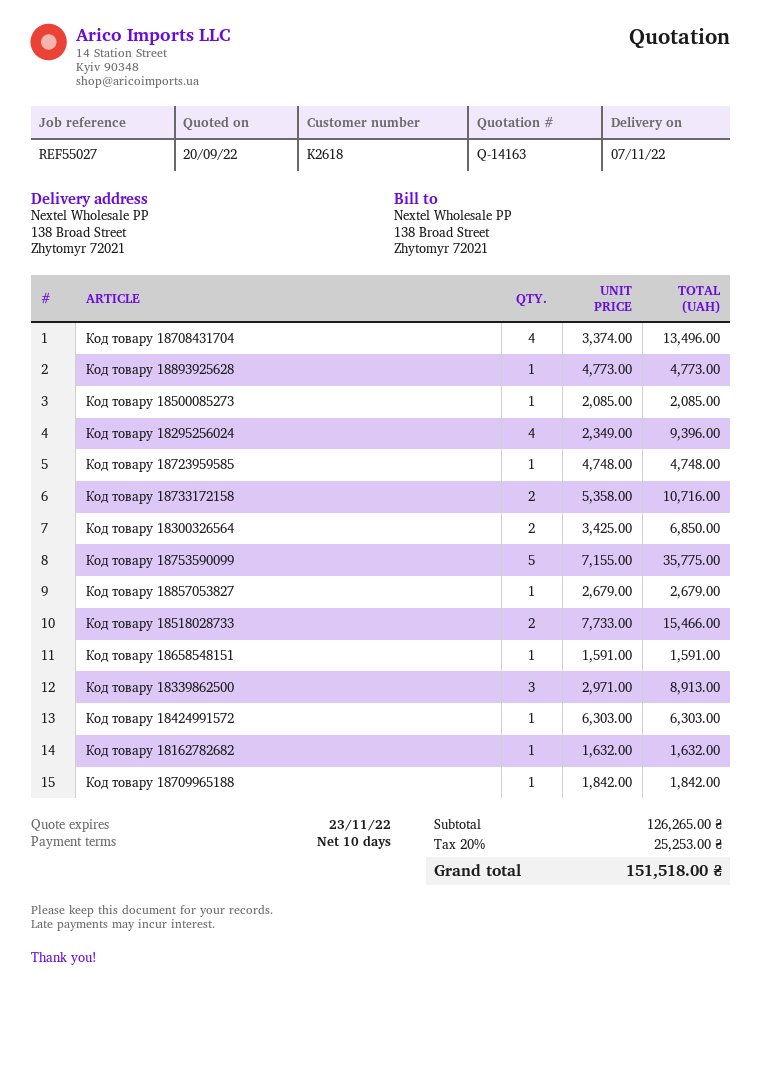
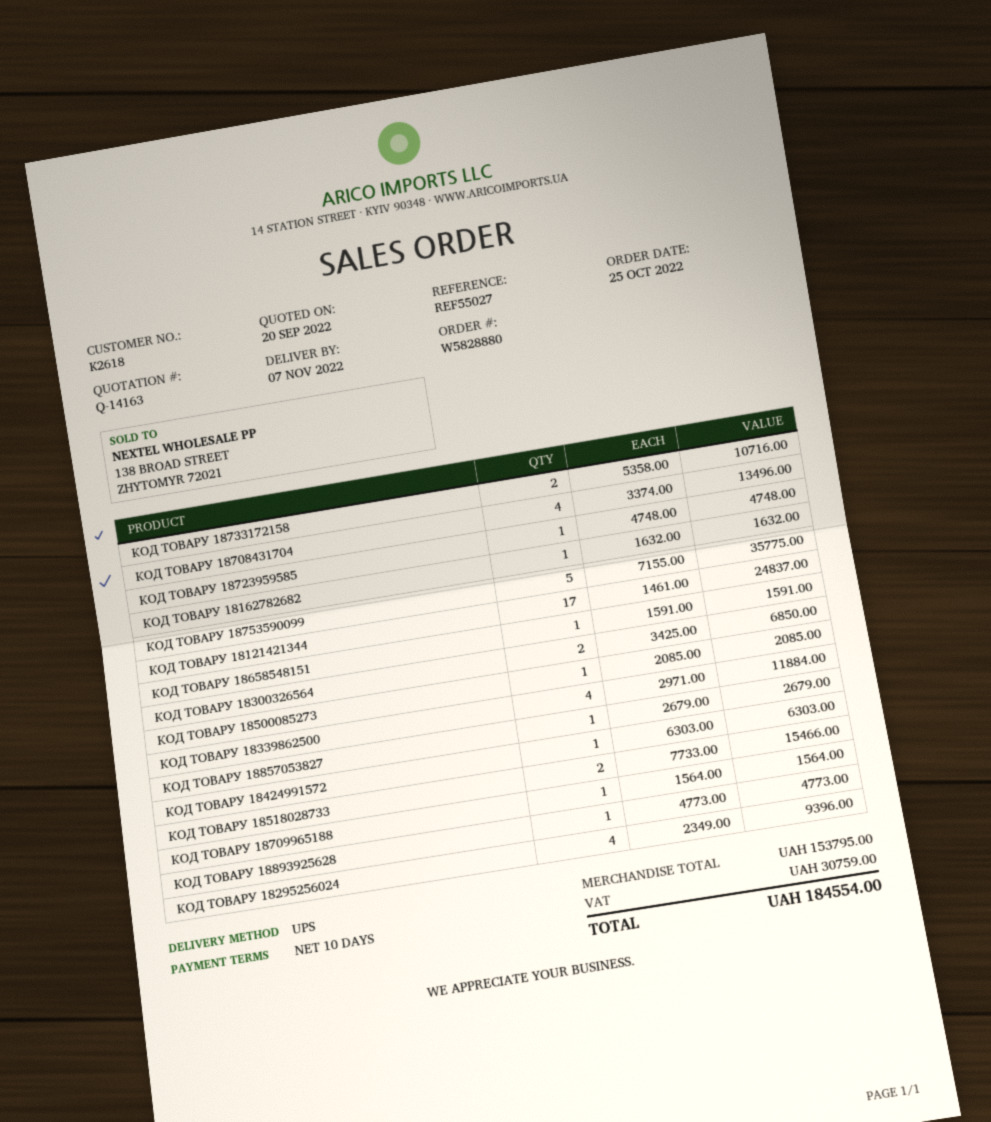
Код товару 18339862500: 3 x 2971.00 = 8913.00 -> 4 x 2971.00 = 11884.00
Код товару 18709965188: 1 x 1842.00 = 1842.00 -> 1 x 1564.00 = 1564.00
КОД ТОВАРУ 18121421344: none -> 17 x 1461.00 = 24837.00
subtotal: 126265.00 -> 153795.00
tax: 25253.00 -> 30759.00
total: 151518.00 -> 184554.00

